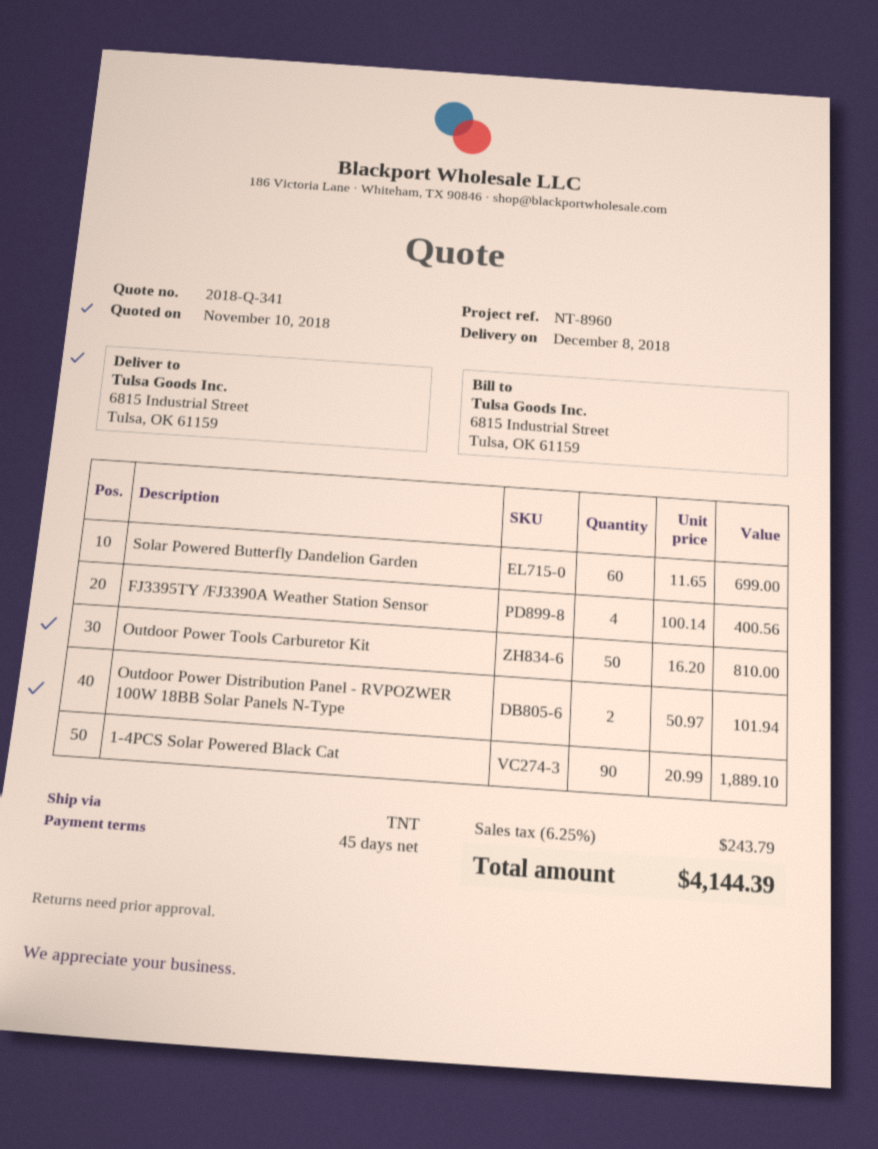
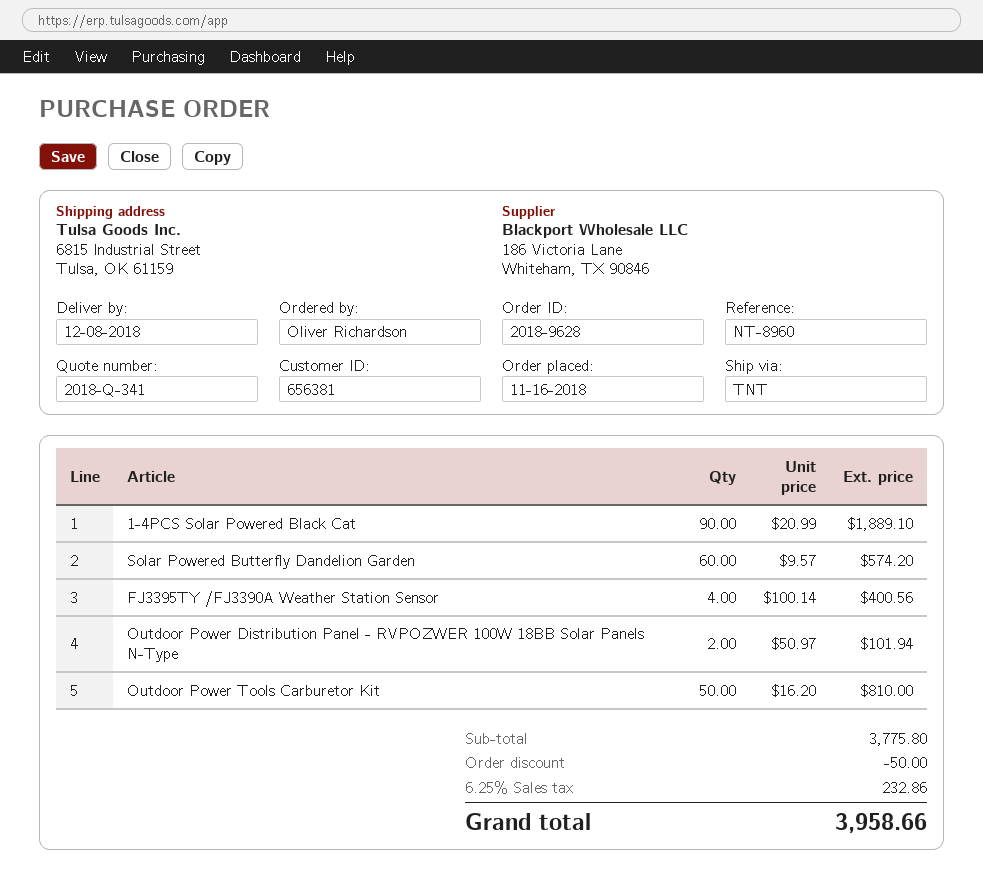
Solar Powered Butterfly Dandelion Garden: 60 x 11.65 = 699.00 -> 60 x 9.57 = 574.20
discount: none -> 50.00
tax: 6.25% = 243.79 -> 6.25% = 232.86
total: 4144.39 -> 3958.66

